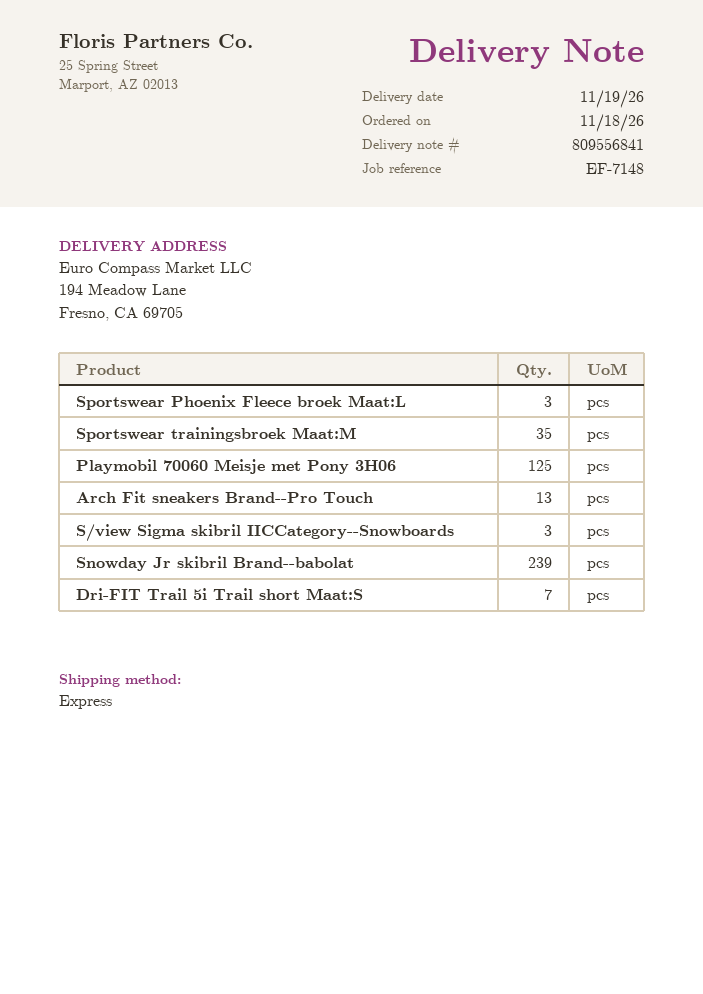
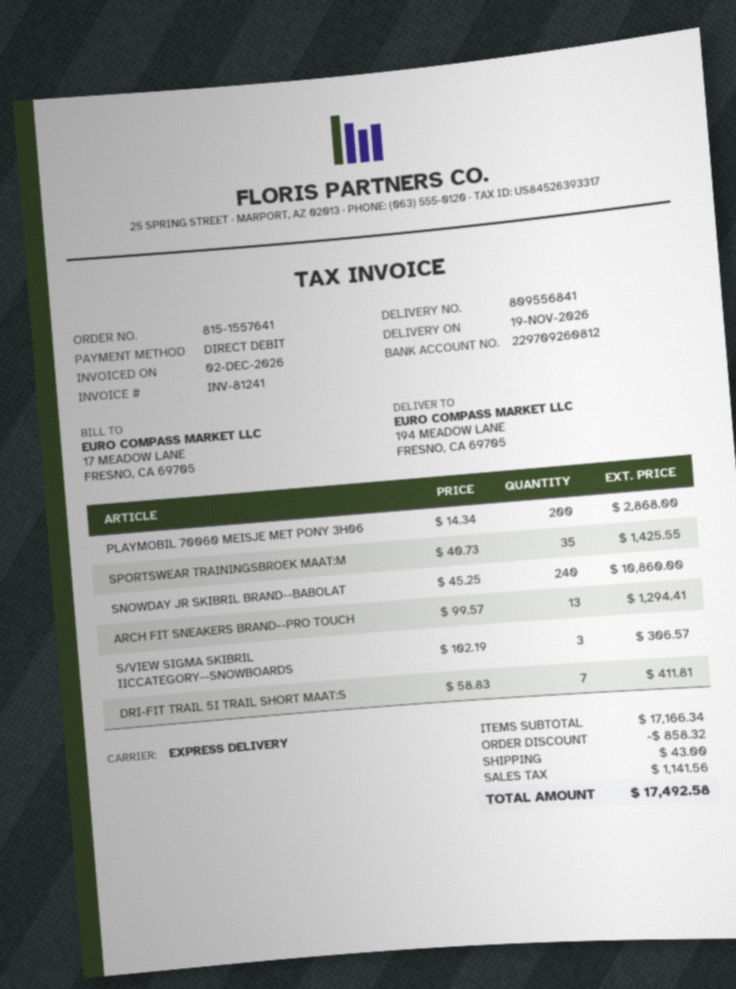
Sportswear Phoenix Fleece broek Maat:L: 3 -> none
Playmobil 70060 Meisje met Pony 3H06: 125 -> 200
Snowday Jr skibril Brand--babolat: 239 -> 240

